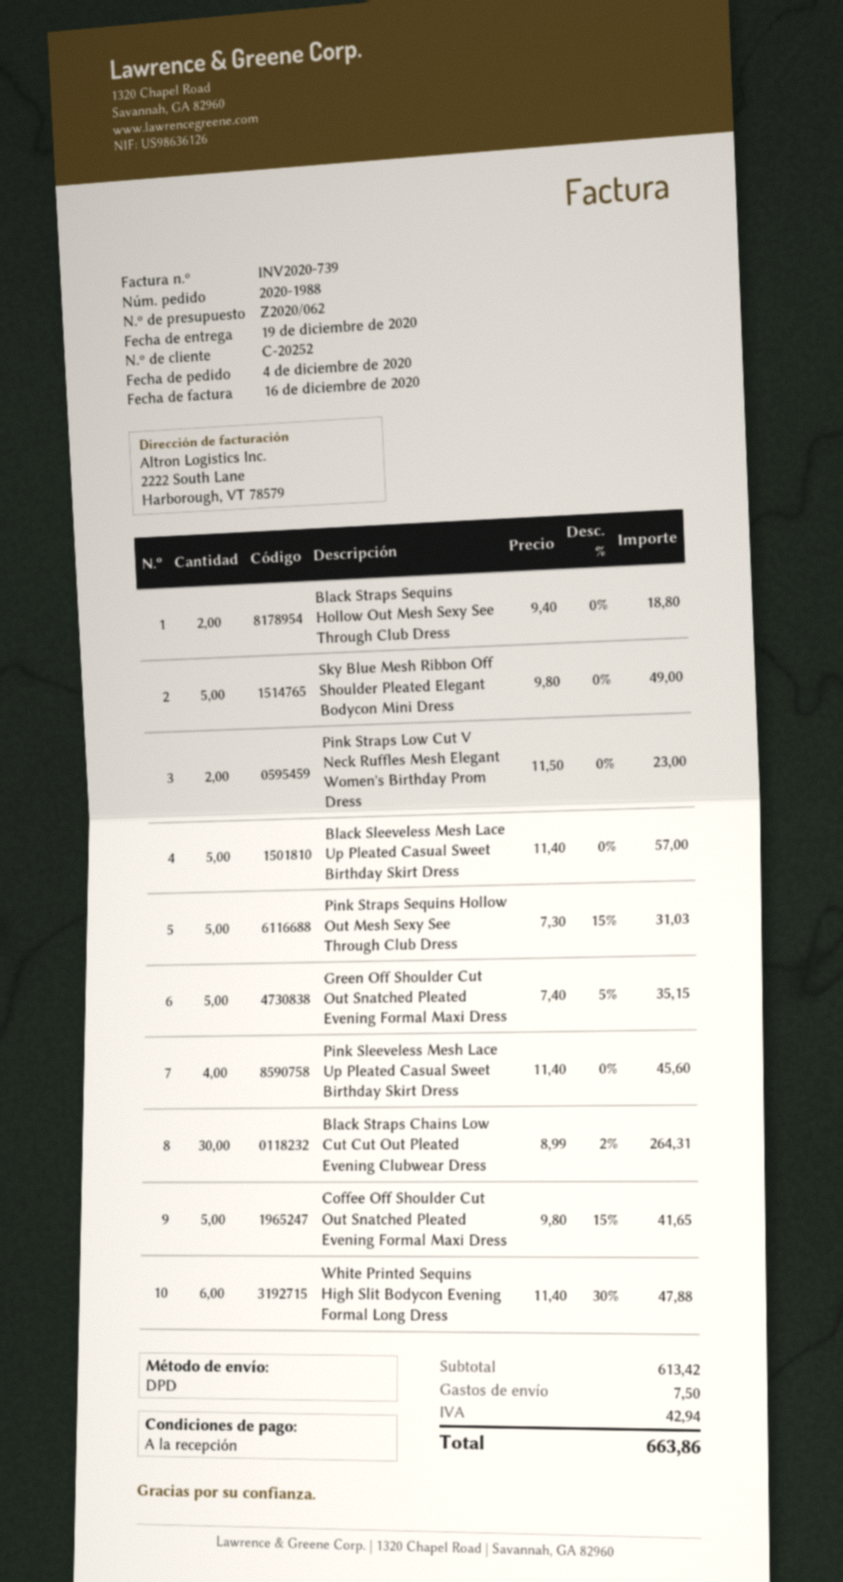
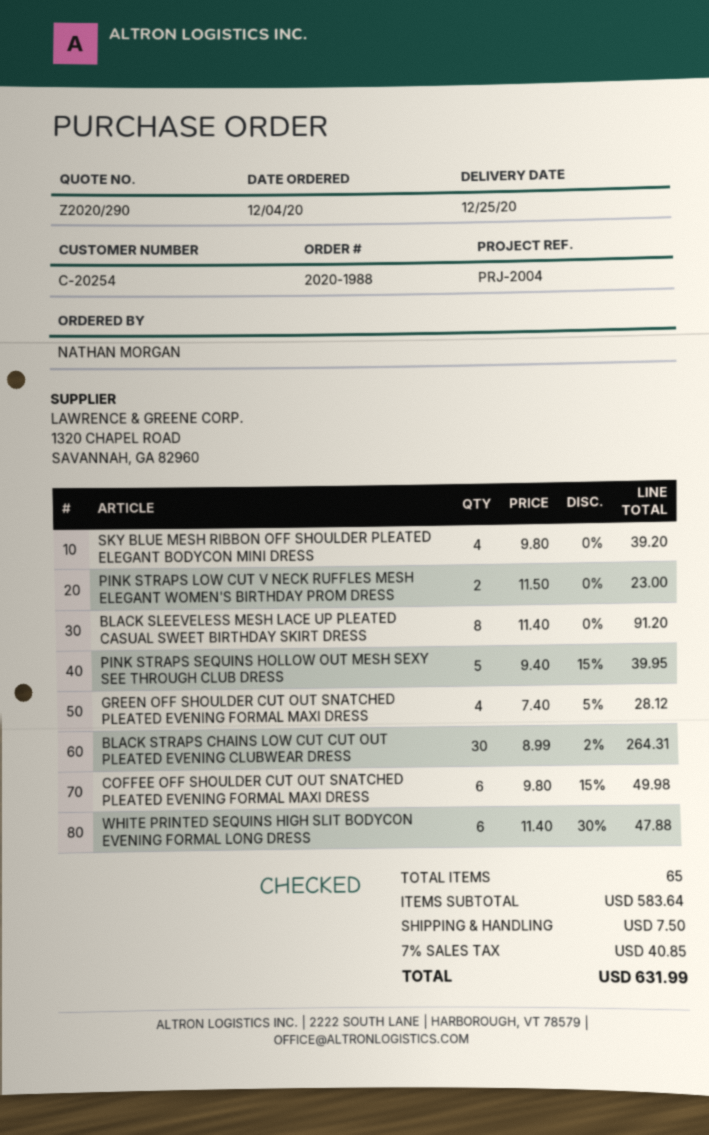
quote number: Z2020/062 -> Z2020/290
delivery date: 2020-12-19 -> 2020-12-25
customer number: C-20252 -> C-20254
Black Straps Sequins Hollow Out Mesh Sexy See Through Club Dress: 2 x 9.40 = 18.80 -> none
Sky Blue Mesh Ribbon Off Shoulder Pleated Elegant Bodycon Mini Dress: 5 x 9.80 = 49.00 -> 4 x 9.80 = 39.20
Black Sleeveless Mesh Lace Up Pleated Casual Sweet Birthday Skirt Dress: 5 x 11.40 = 57.00 -> 8 x 11.40 = 91.20
Pink Straps Sequins Hollow Out Mesh Sexy See Through Club Dress: 5 x 7.30 - 15% = 31.03 -> 5 x 9.40 - 15% = 39.95
Green Off Shoulder Cut Out Snatched Pleated Evening Formal Maxi Dress: 5 x 7.40 - 5% = 35.15 -> 4 x 7.40 - 5% = 28.12
Pink Sleeveless Mesh Lace Up Pleated Casual Sweet Birthday Skirt Dress: 4 x 11.40 = 45.60 -> none
Coffee Off Shoulder Cut Out Snatched Pleated Evening Formal Maxi Dress: 5 x 9.80 - 15% = 41.65 -> 6 x 9.80 - 15% = 49.98
subtotal: 613.42 -> 583.64
tax: 42.94 -> 40.85
total: 663.86 -> 631.99

